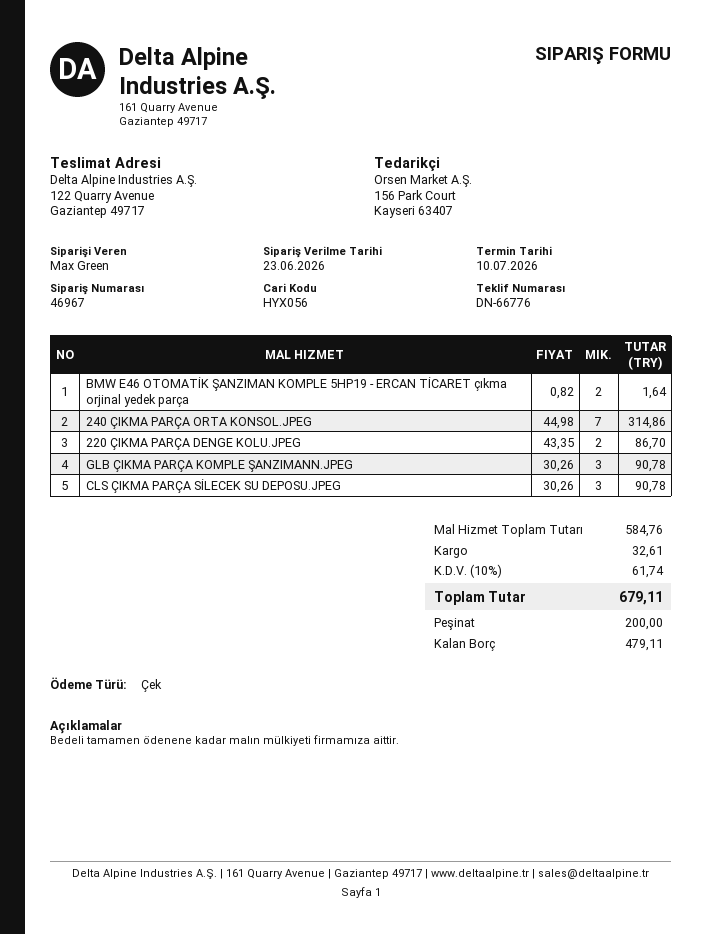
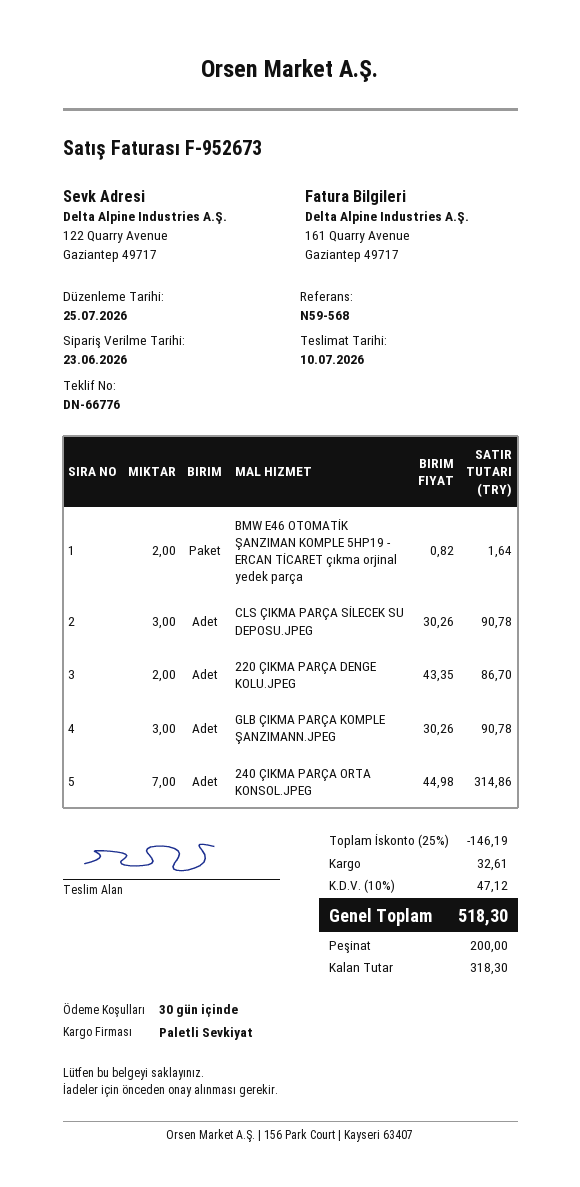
discount: none -> 25% = 146.19
tax: 10% = 61.74 -> 10% = 47.12
total: 679.11 -> 518.30
balance: 479.11 -> 318.30

